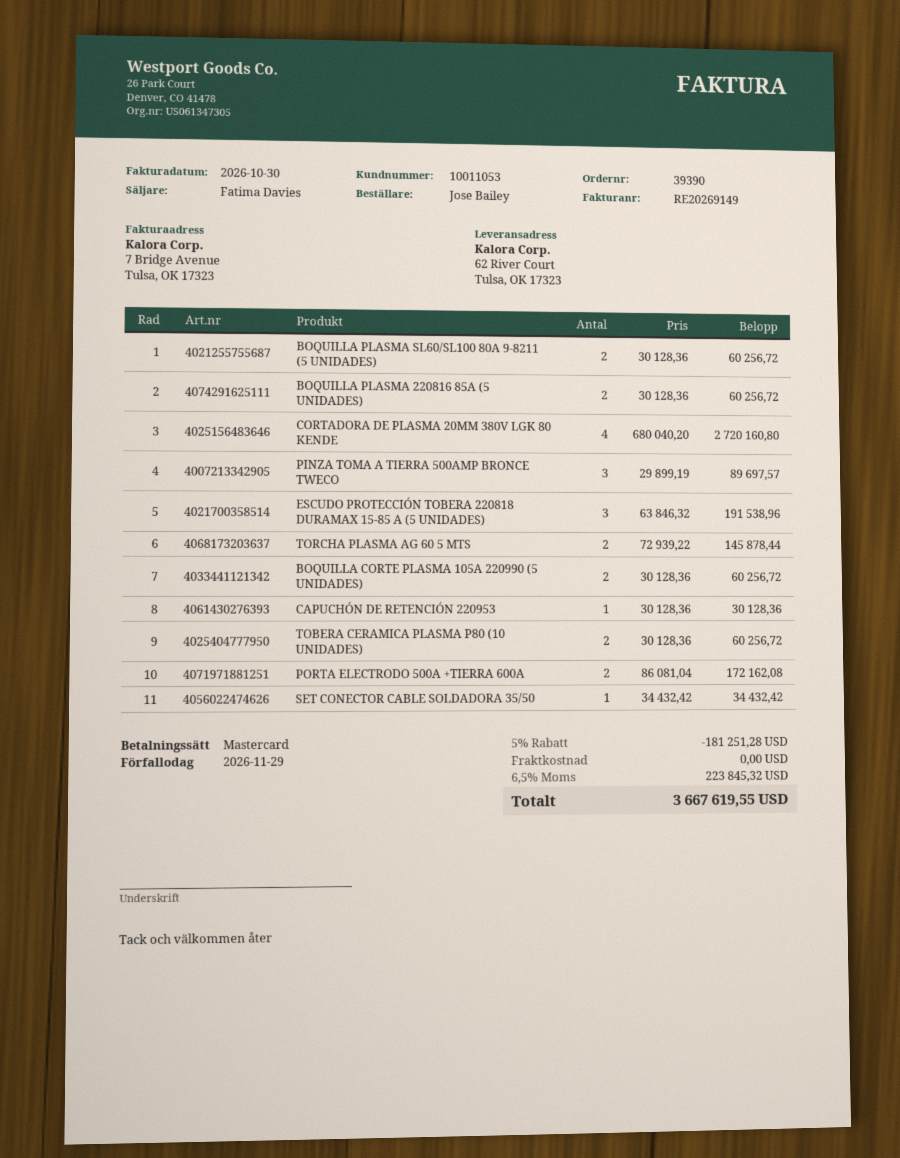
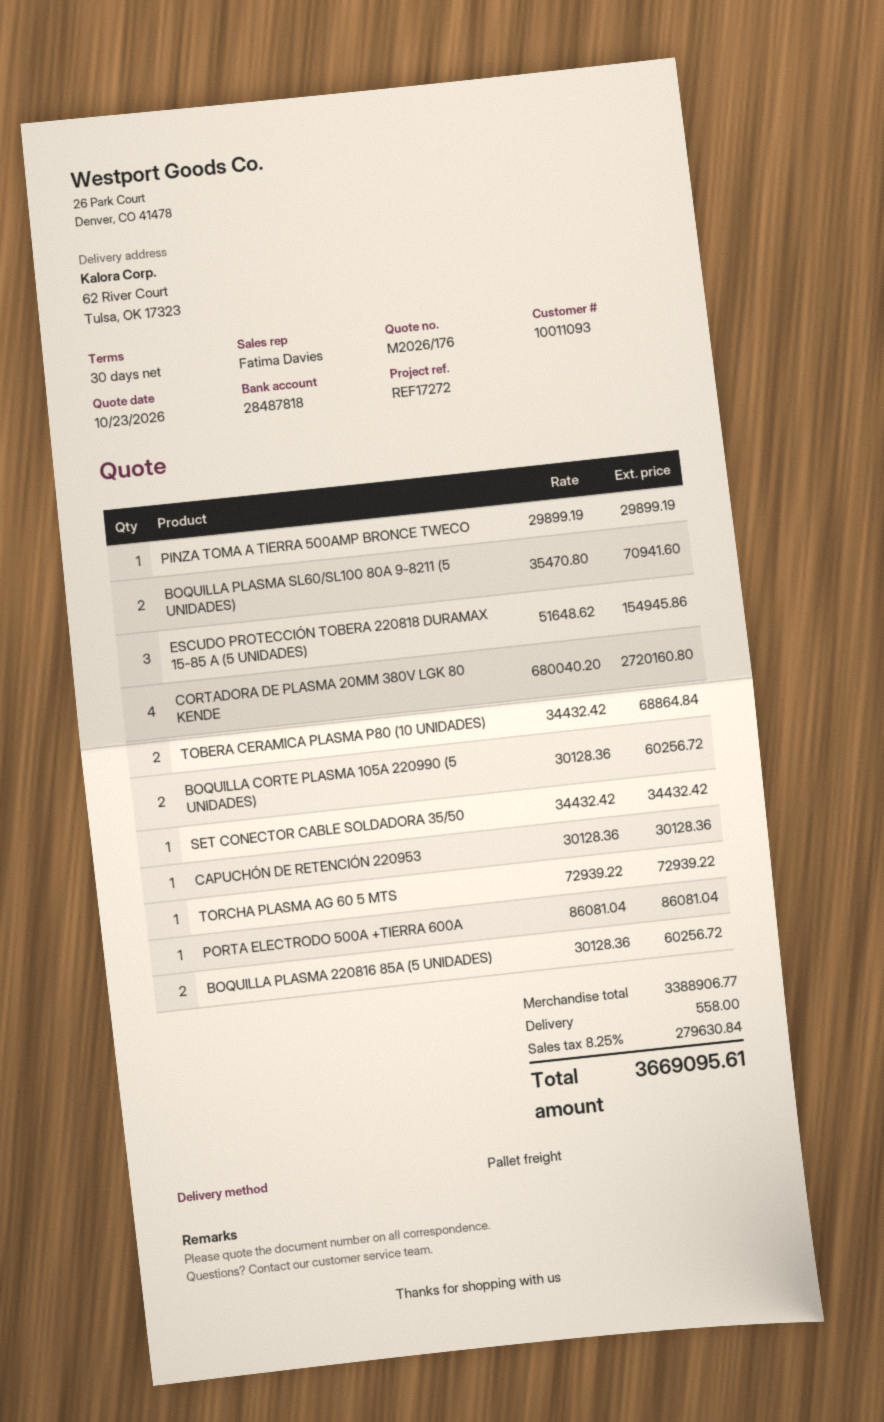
customer number: 10011053 -> 10011093
BOQUILLA PLASMA SL60/SL100 80A 9-8211 (5 UNIDADES): 2 x 30128.36 = 60256.72 -> 2 x 35470.80 = 70941.60
PINZA TOMA A TIERRA 500AMP BRONCE TWECO: 3 x 29899.19 = 89697.57 -> 1 x 29899.19 = 29899.19
ESCUDO PROTECCIÓN TOBERA 220818 DURAMAX 15-85 A (5 UNIDADES): 3 x 63846.32 = 191538.96 -> 3 x 51648.62 = 154945.86
TORCHA PLASMA AG 60 5 MTS: 2 x 72939.22 = 145878.44 -> 1 x 72939.22 = 72939.22
TOBERA CERAMICA PLASMA P80 (10 UNIDADES): 2 x 30128.36 = 60256.72 -> 2 x 34432.42 = 68864.84
PORTA ELECTRODO 500A +TIERRA 600A: 2 x 86081.04 = 172162.08 -> 1 x 86081.04 = 86081.04
discount: 5% = 181251.28 -> none
shipping: 0.00 -> 558.00
tax: 6.5% = 223845.32 -> 8.25% = 279630.84
total: 3667619.55 -> 3669095.61

